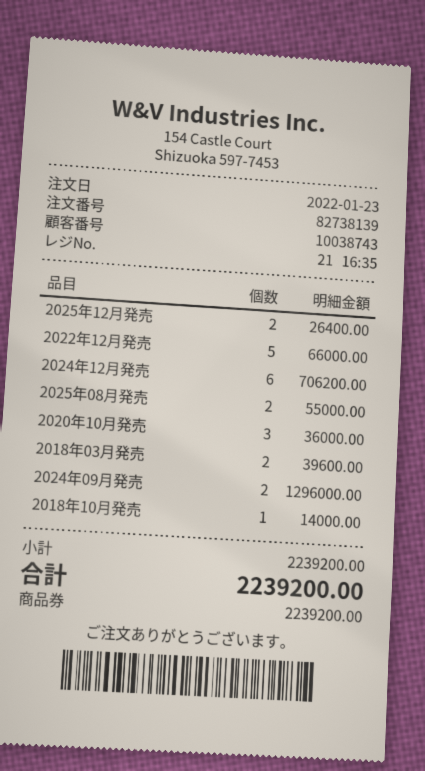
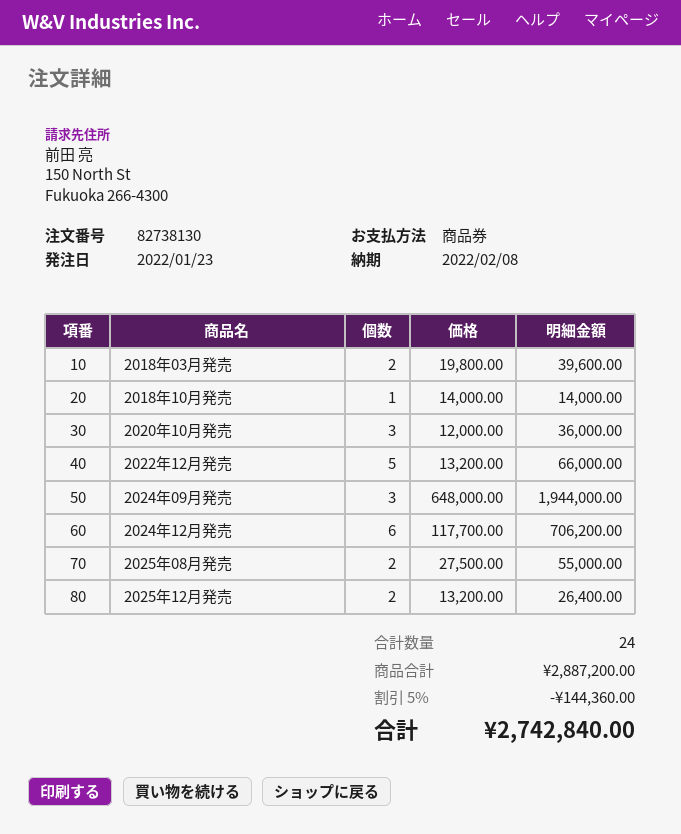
order number: 82738139 -> 82738130
2024年09月発売: 2 for 1296000.00 -> 3 for 1944000.00
subtotal: 2239200.00 -> 2887200.00
discount: none -> 5% = 144360.00
total: 2239200.00 -> 2742840.00

